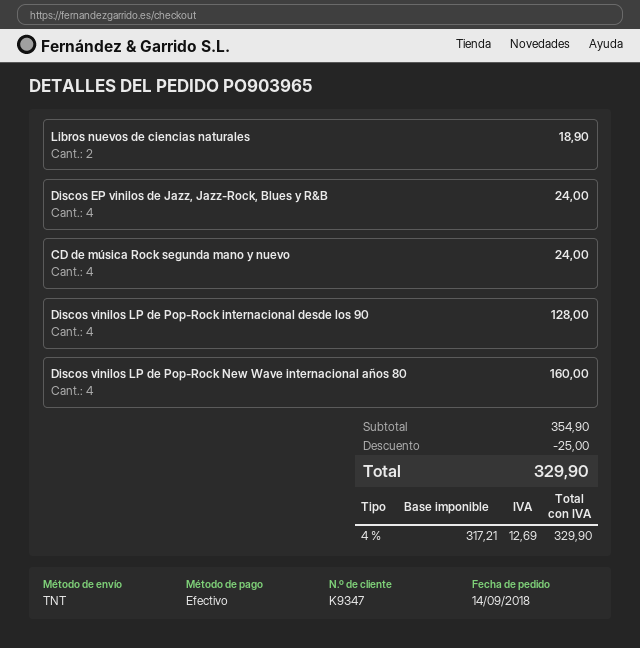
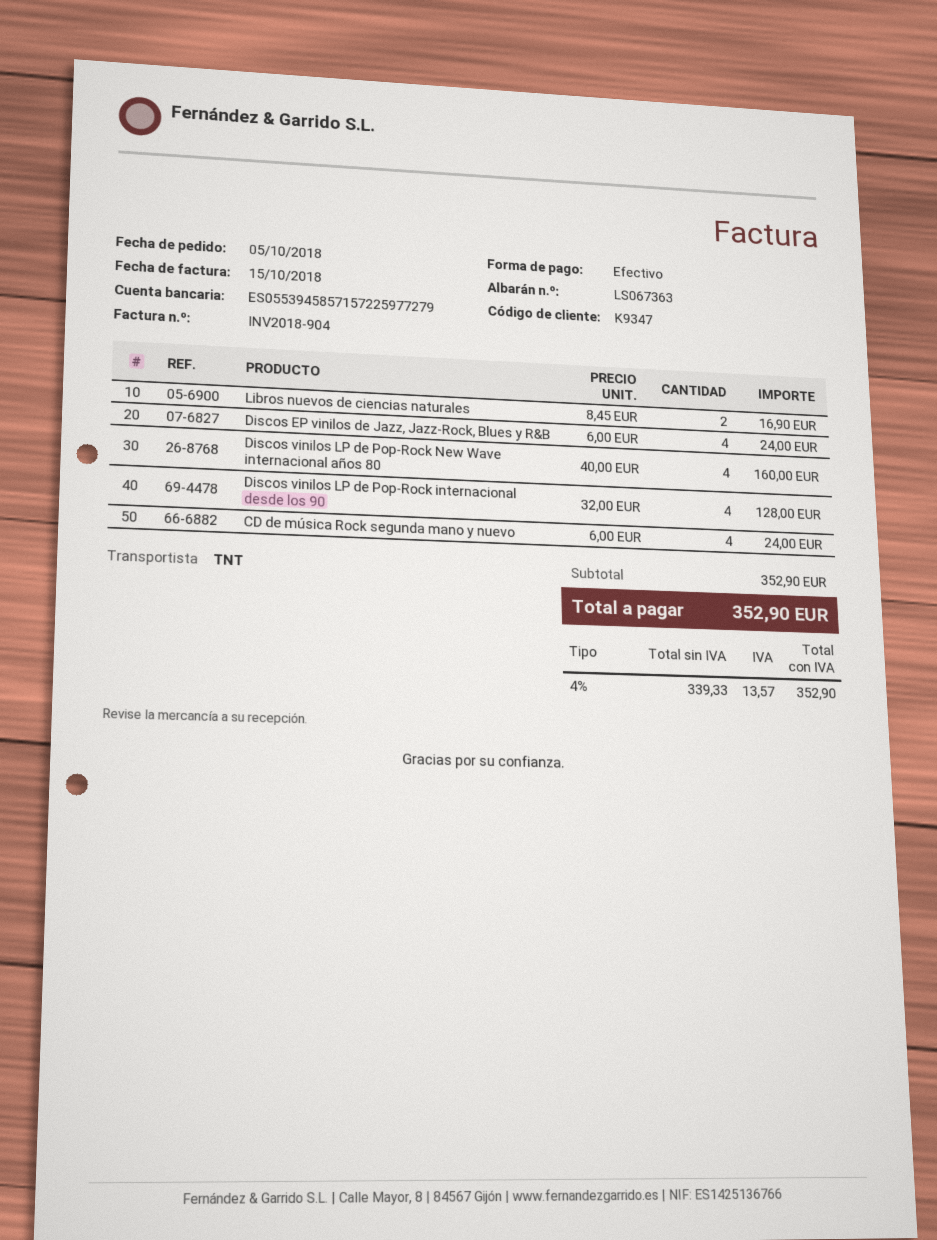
order date: 2018-09-14 -> 2018-10-05
Libros nuevos de ciencias naturales: 2 for 18.90 -> 2 for 16.90
subtotal: 354.90 -> 352.90
discount: 25.00 -> none
net: 317.21 -> 339.33
tax: 4% = 12.69 -> 4% = 13.57
total: 329.90 -> 352.90

